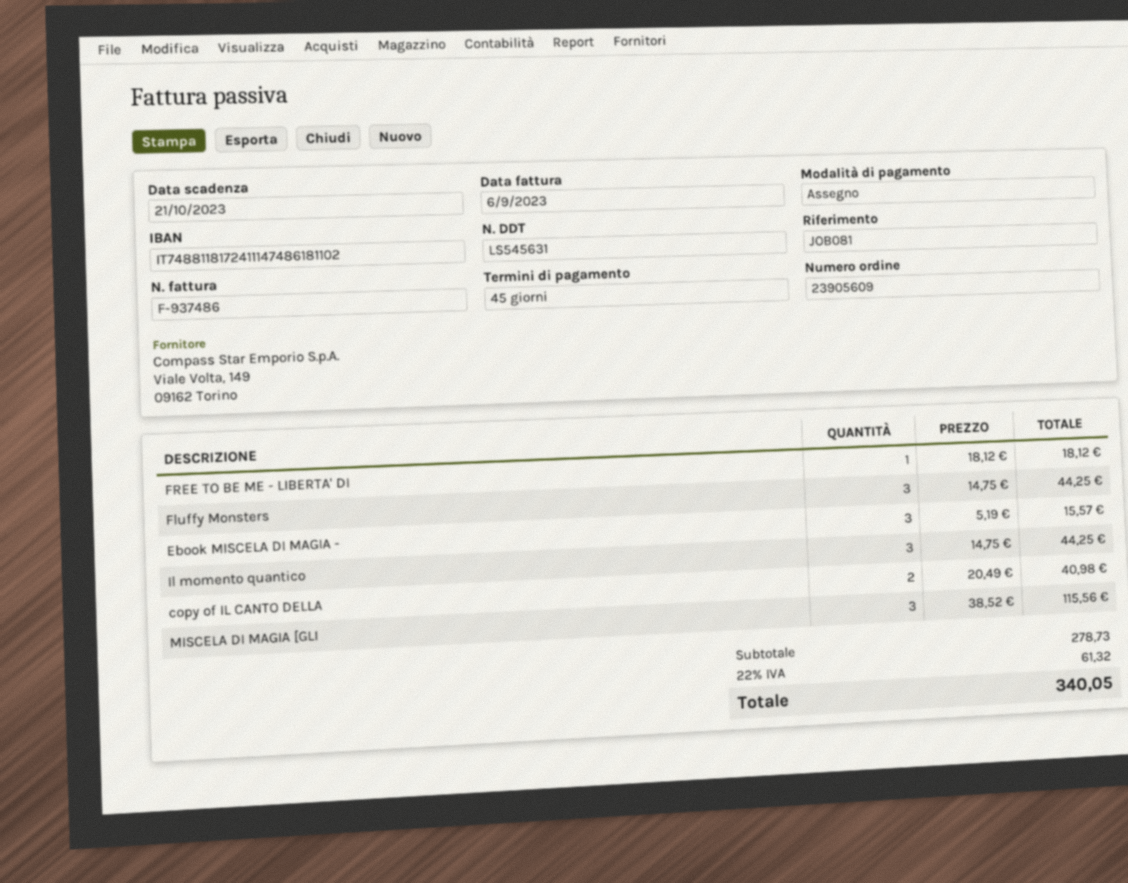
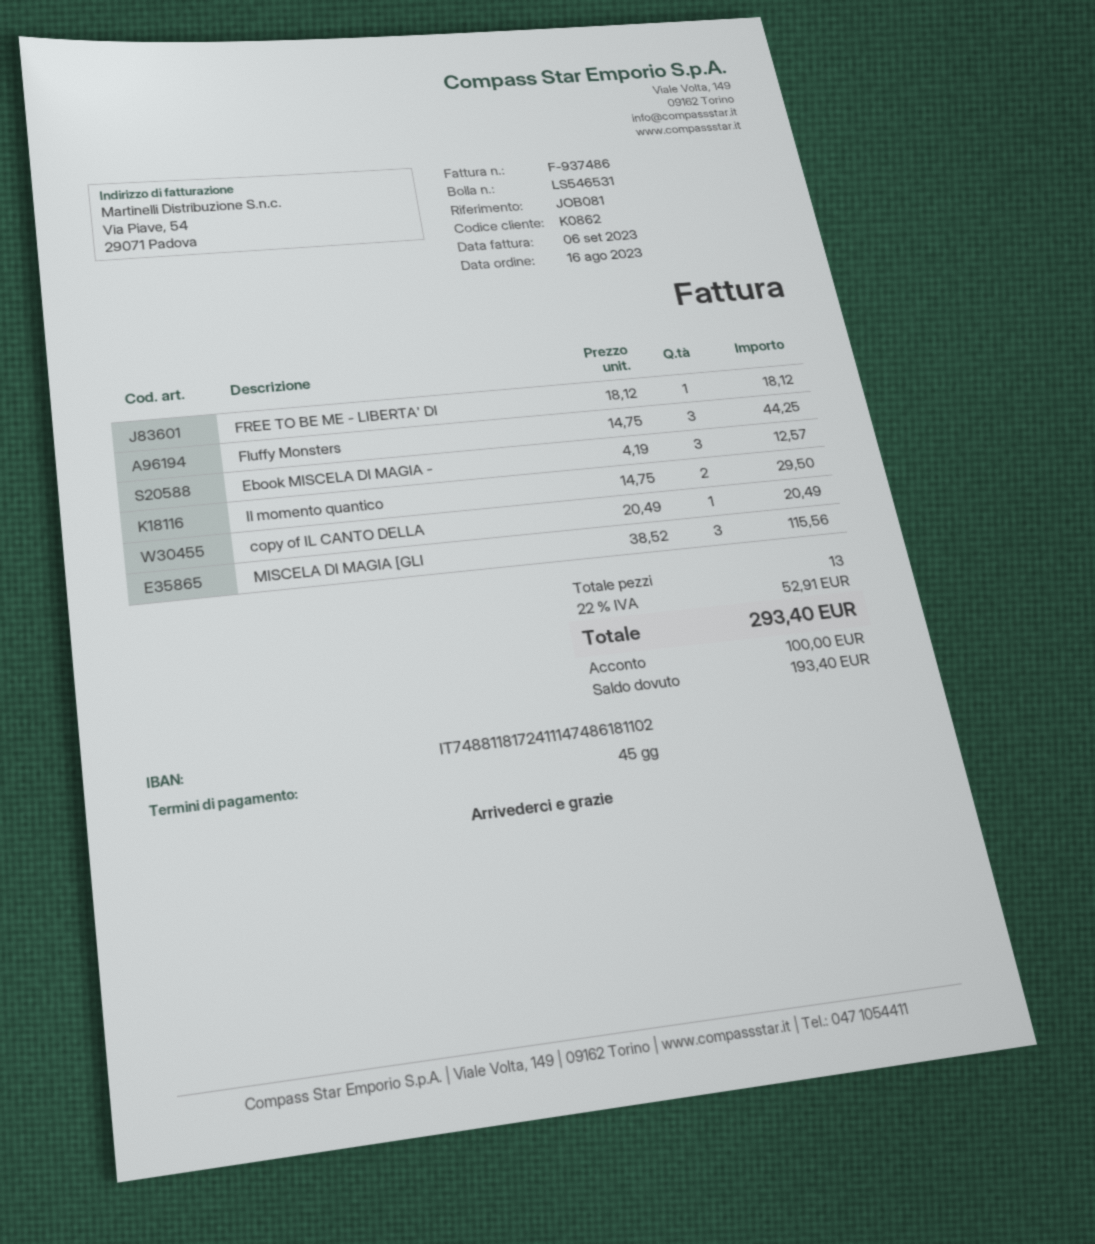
delivery note number: LS545631 -> LS546531
Ebook MISCELA DI MAGIA -: 3 x 5.19 = 15.57 -> 3 x 4.19 = 12.57
Il momento quantico: 3 x 14.75 = 44.25 -> 2 x 14.75 = 29.50
copy of IL CANTO DELLA: 2 x 20.49 = 40.98 -> 1 x 20.49 = 20.49
tax: 22% = 61.32 -> 22% = 52.91
total: 340.05 -> 293.40

